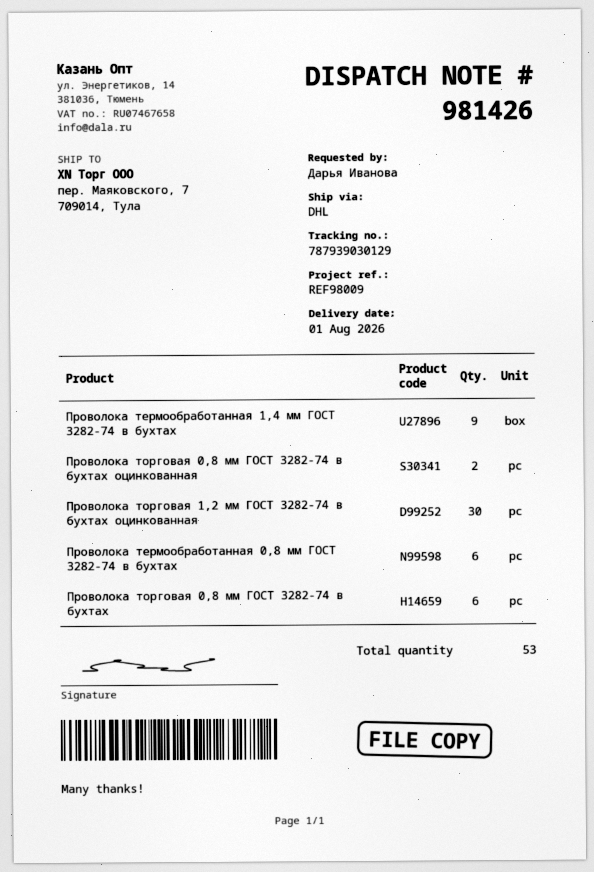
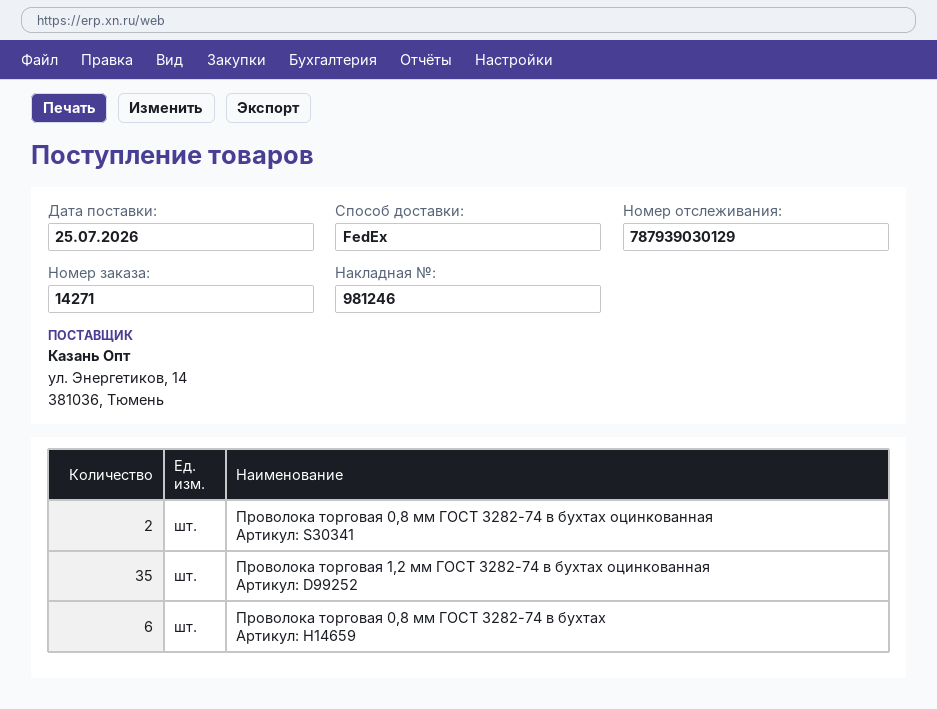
delivery note number: 981426 -> 981246
delivery date: 2026-08-01 -> 2026-07-25
shipping method: DHL -> FedEx
Проволока термообработанная 1,4 мм ГОСТ 3282-74 в бухтах: 9 -> none
Проволока торговая 1,2 мм ГОСТ 3282-74 в бухтах оцинкованная: 30 -> 35
Проволока термообработанная 0,8 мм ГОСТ 3282-74 в бухтах: 6 -> none

